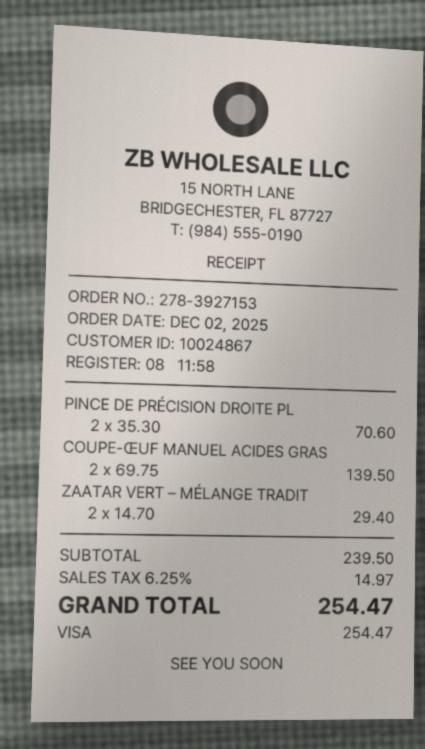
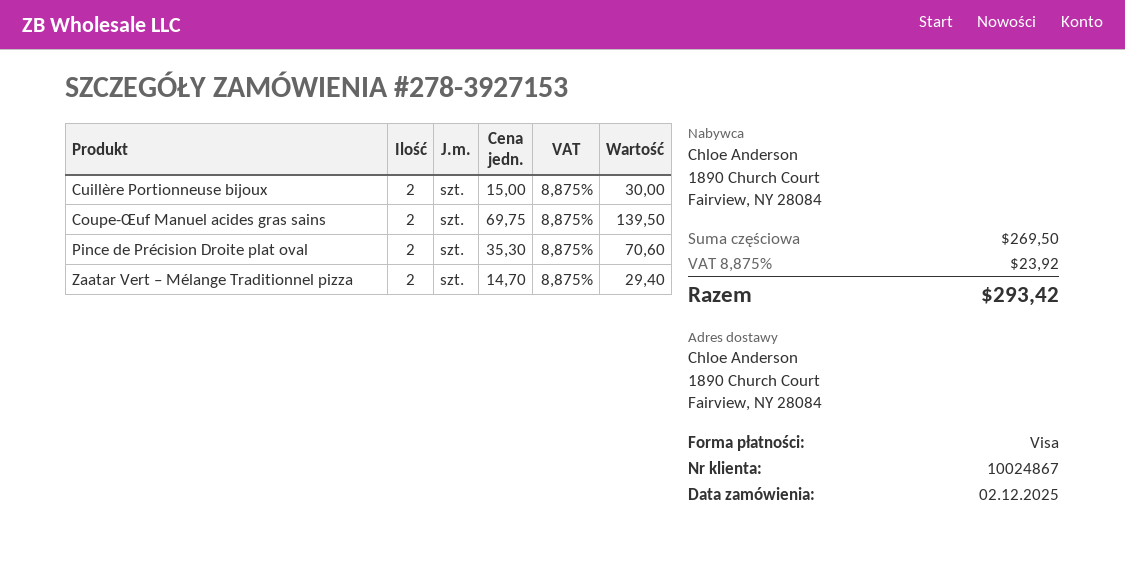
Cuillère Portionneuse bijoux: none -> 2 x 15.00 = 30.00
subtotal: 239.50 -> 269.50
tax: 6.25% = 14.97 -> 8.875% = 23.92
total: 254.47 -> 293.42

